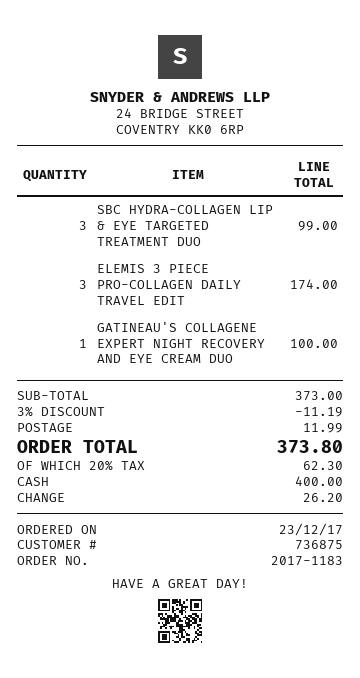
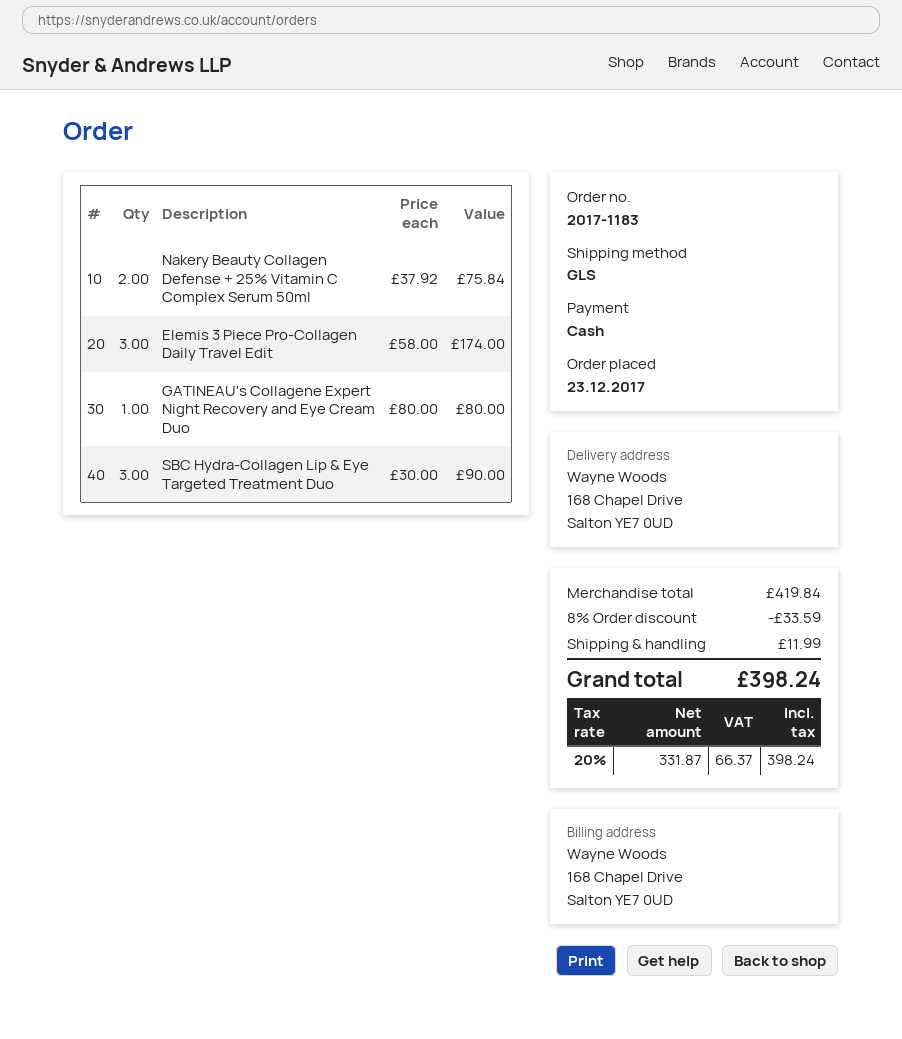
SBC HYDRA-COLLAGEN LIP & EYE TARGETED TREATMENT DUO: 3 for 99.00 -> 3 for 90.00
GATINEAU'S COLLAGENE EXPERT NIGHT RECOVERY AND EYE CREAM DUO: 1 for 100.00 -> 1 for 80.00
Nakery Beauty Collagen Defense + 25% Vitamin C Complex Serum 50ml: none -> 2 for 75.84
subtotal: 373.00 -> 419.84
discount: 3% = 11.19 -> 8% = 33.59
tax: 20% = 62.30 -> 20% = 66.37
total: 373.80 -> 398.24

